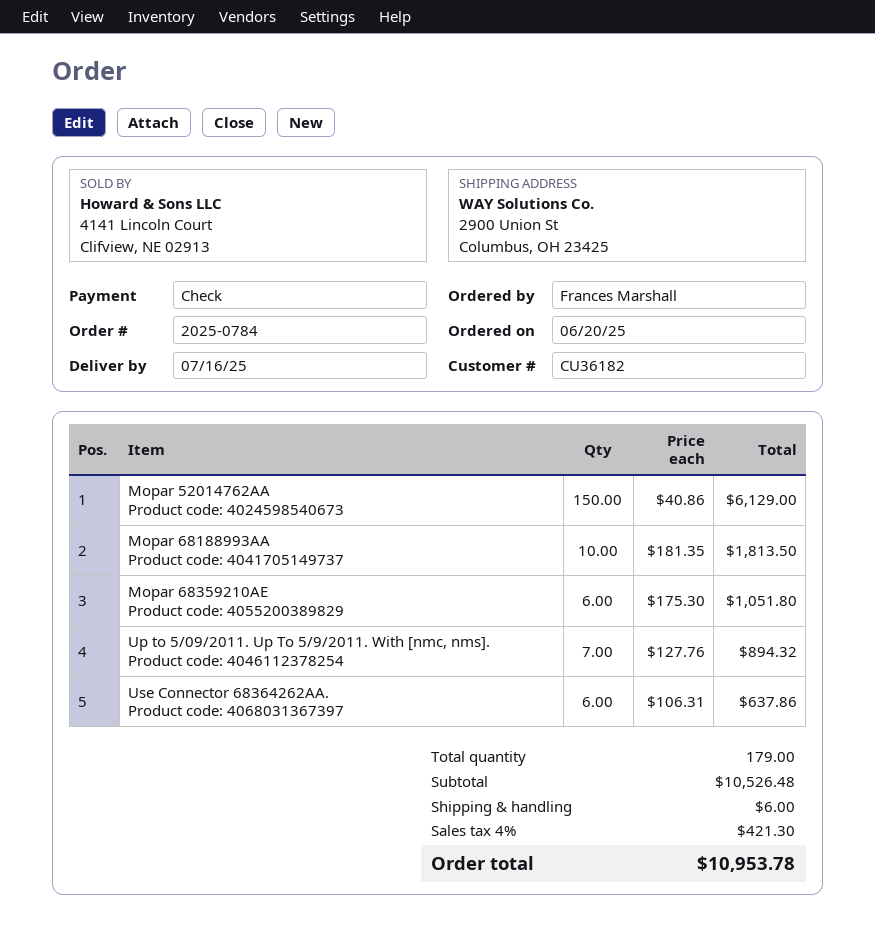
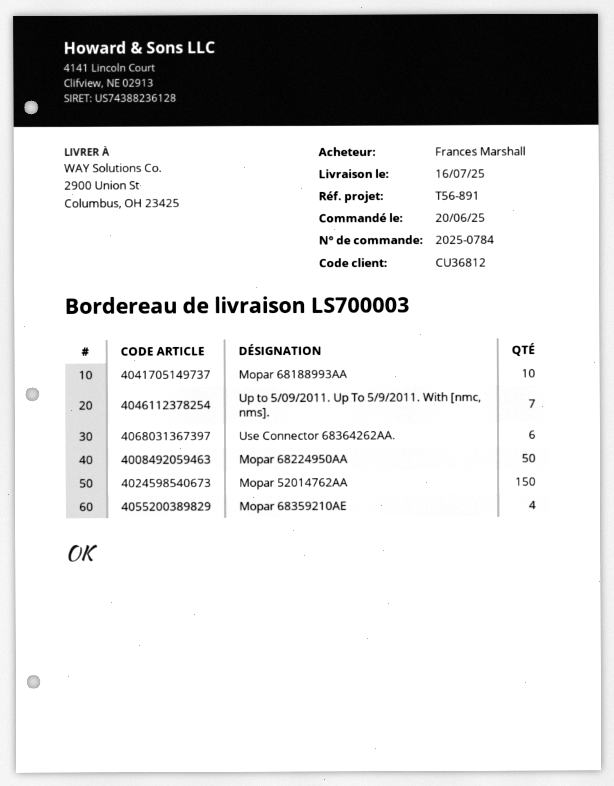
customer number: CU36182 -> CU36812
Mopar 68359210AE: 6 -> 4
Mopar 68224950AA: none -> 50

